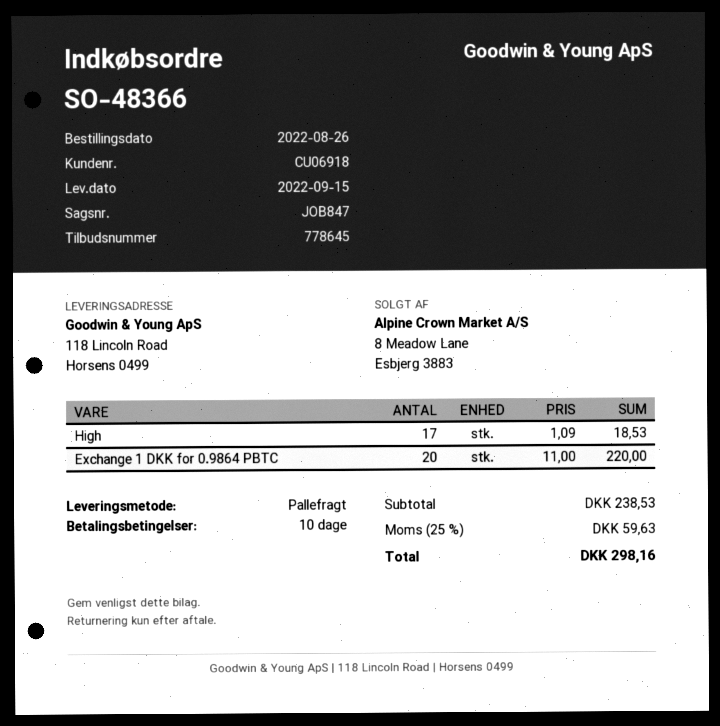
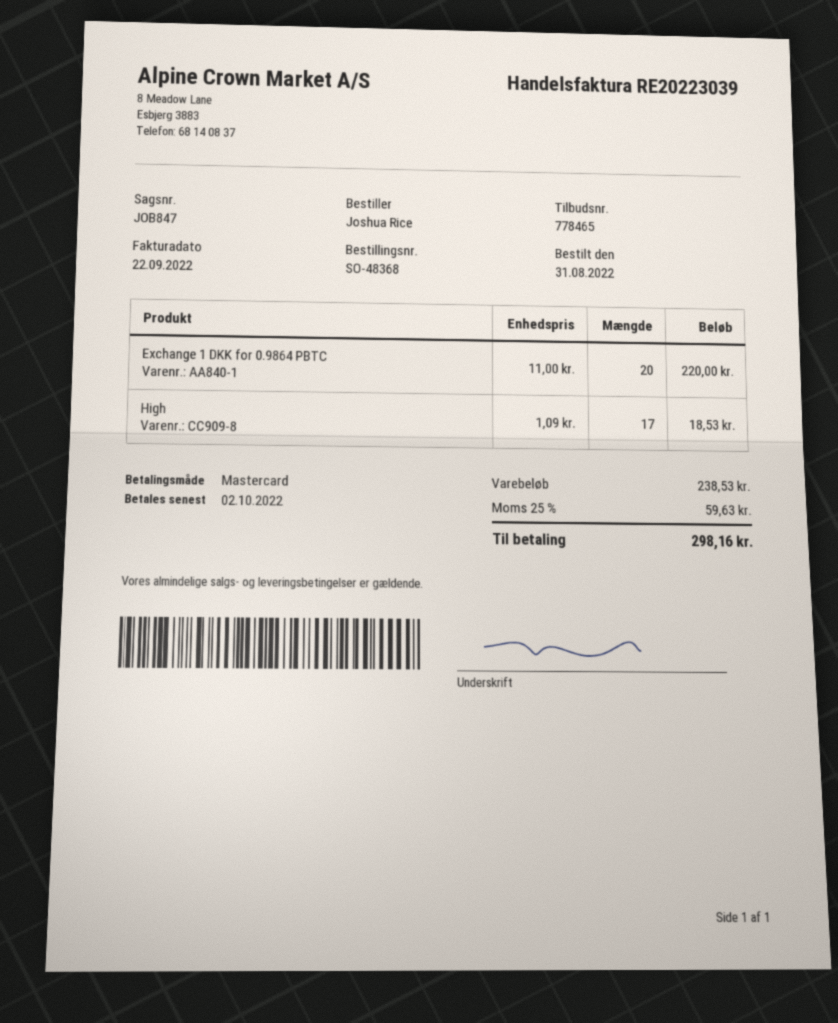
quote number: 778645 -> 778465
order number: SO-48366 -> SO-48368
order date: 2022-08-26 -> 2022-08-31

